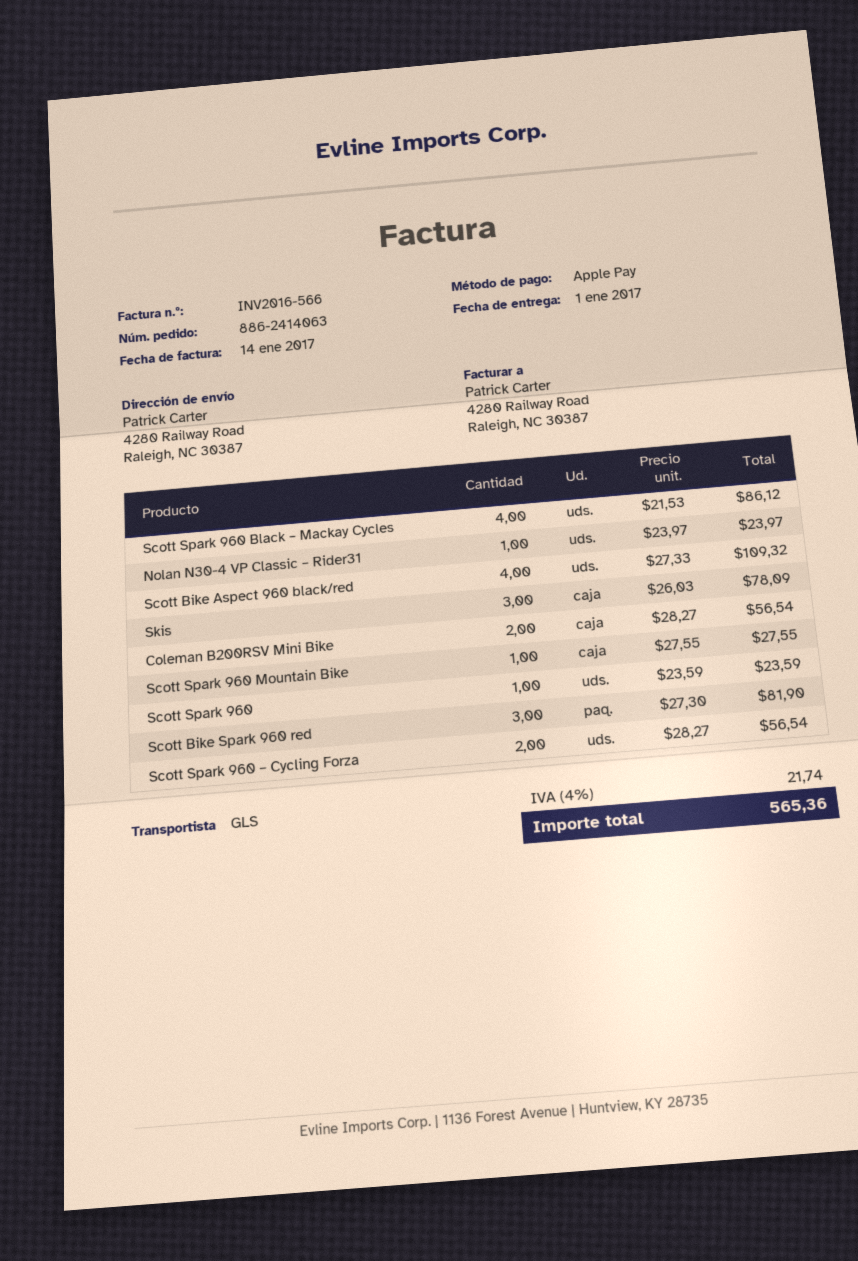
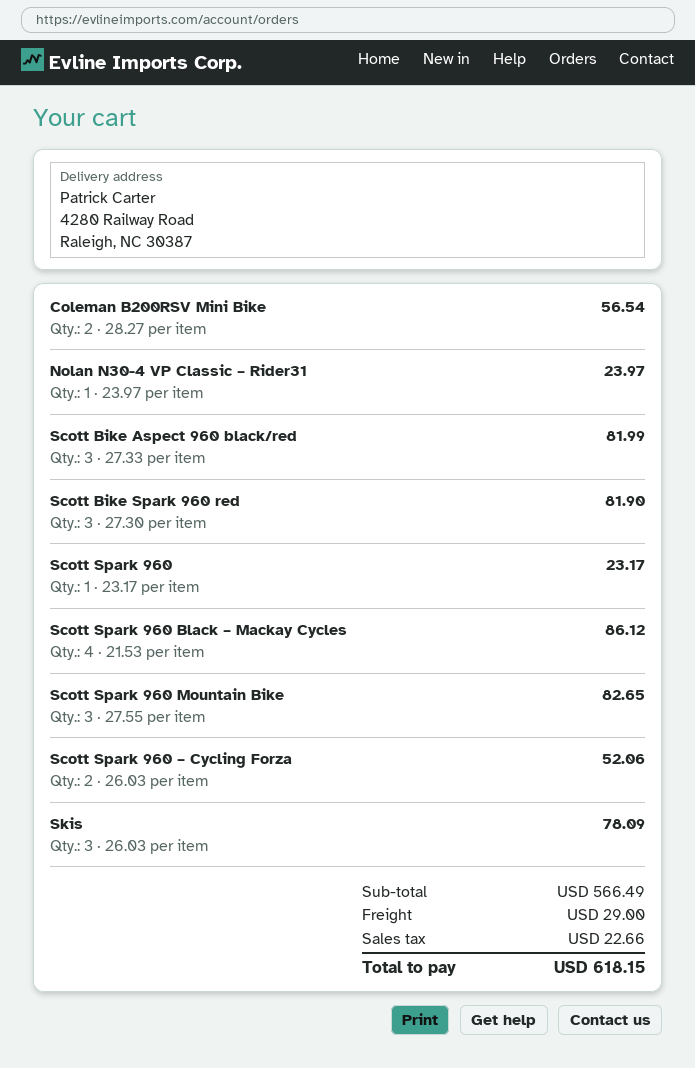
Scott Bike Aspect 960 black/red: 4 x 27.33 = 109.32 -> 3 x 27.33 = 81.99
Scott Spark 960 Mountain Bike: 1 x 27.55 = 27.55 -> 3 x 27.55 = 82.65
Scott Spark 960: 1 x 23.59 = 23.59 -> 1 x 23.17 = 23.17
Scott Spark 960 – Cycling Forza: 2 x 28.27 = 56.54 -> 2 x 26.03 = 52.06
shipping: none -> 29.00
tax: 21.74 -> 22.66
total: 565.36 -> 618.15

